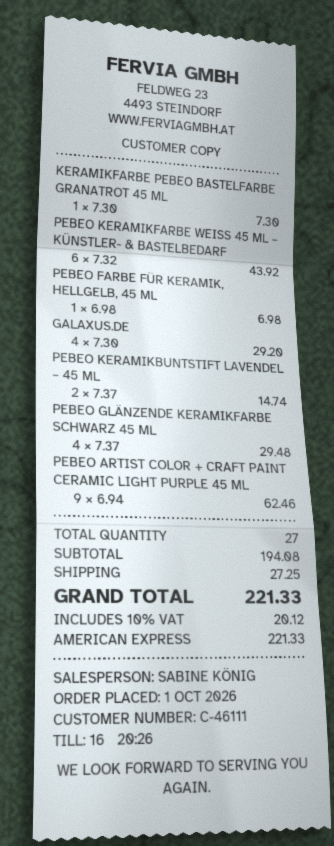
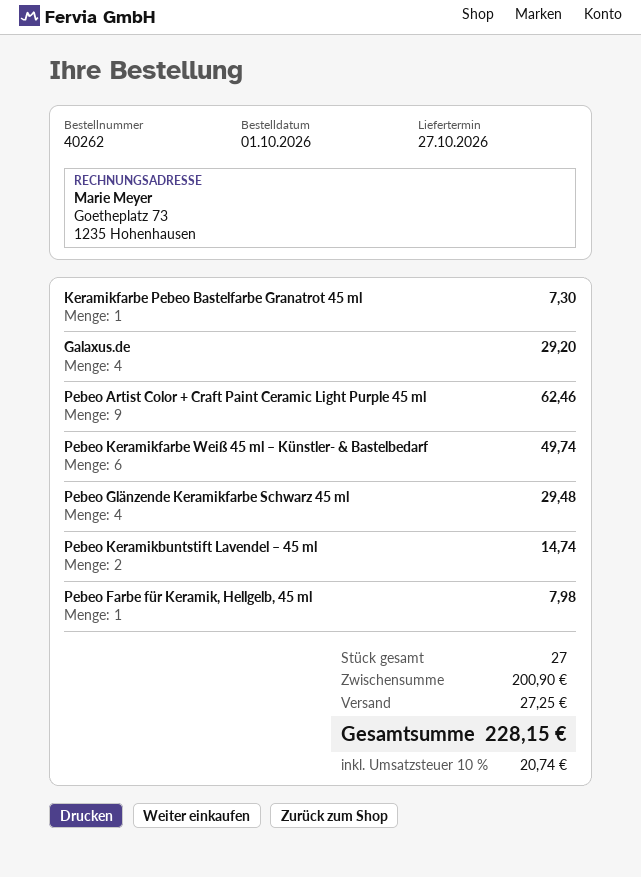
PEBEO KERAMIKFARBE WEISS 45 ML – KÜNSTLER- & BASTELBEDARF: 6 for 43.92 -> 6 for 49.74
PEBEO FARBE FÜR KERAMIK, HELLGELB, 45 ML: 1 for 6.98 -> 1 for 7.98
subtotal: 194.08 -> 200.90
tax: 10% = 20.12 -> 10% = 20.74
total: 221.33 -> 228.15

